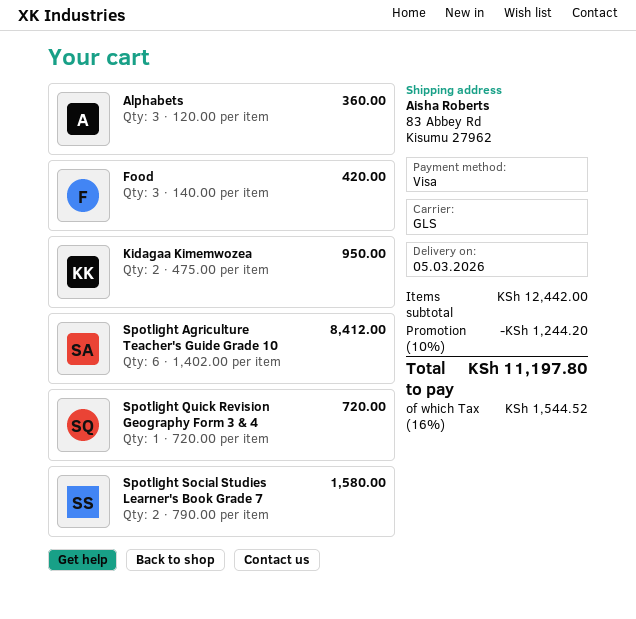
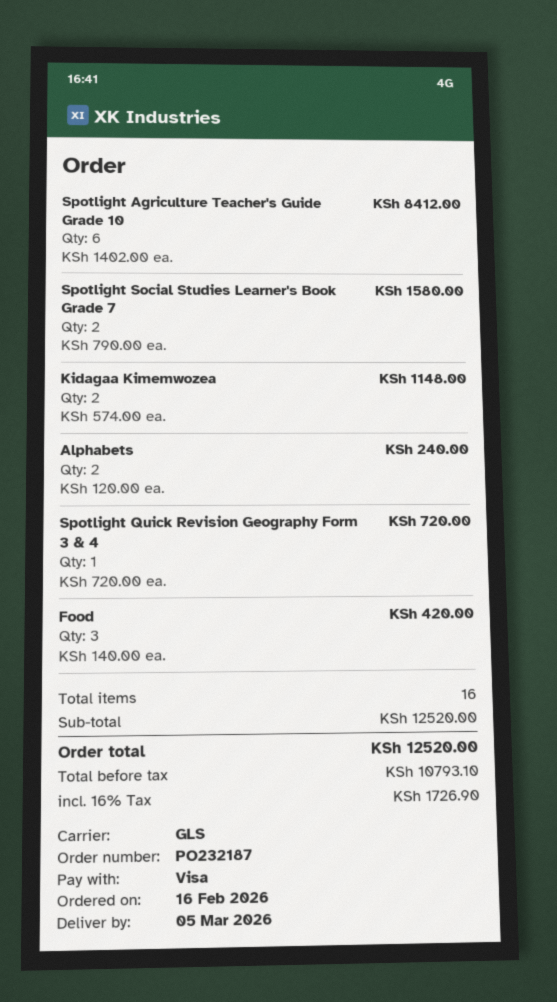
Alphabets: 3 x 120.00 = 360.00 -> 2 x 120.00 = 240.00
Kidagaa Kimemwozea: 2 x 475.00 = 950.00 -> 2 x 574.00 = 1148.00
subtotal: 12442.00 -> 12520.00
discount: 10% = 1244.20 -> none
tax: 16% = 1544.52 -> 16% = 1726.90
total: 11197.80 -> 12520.00

